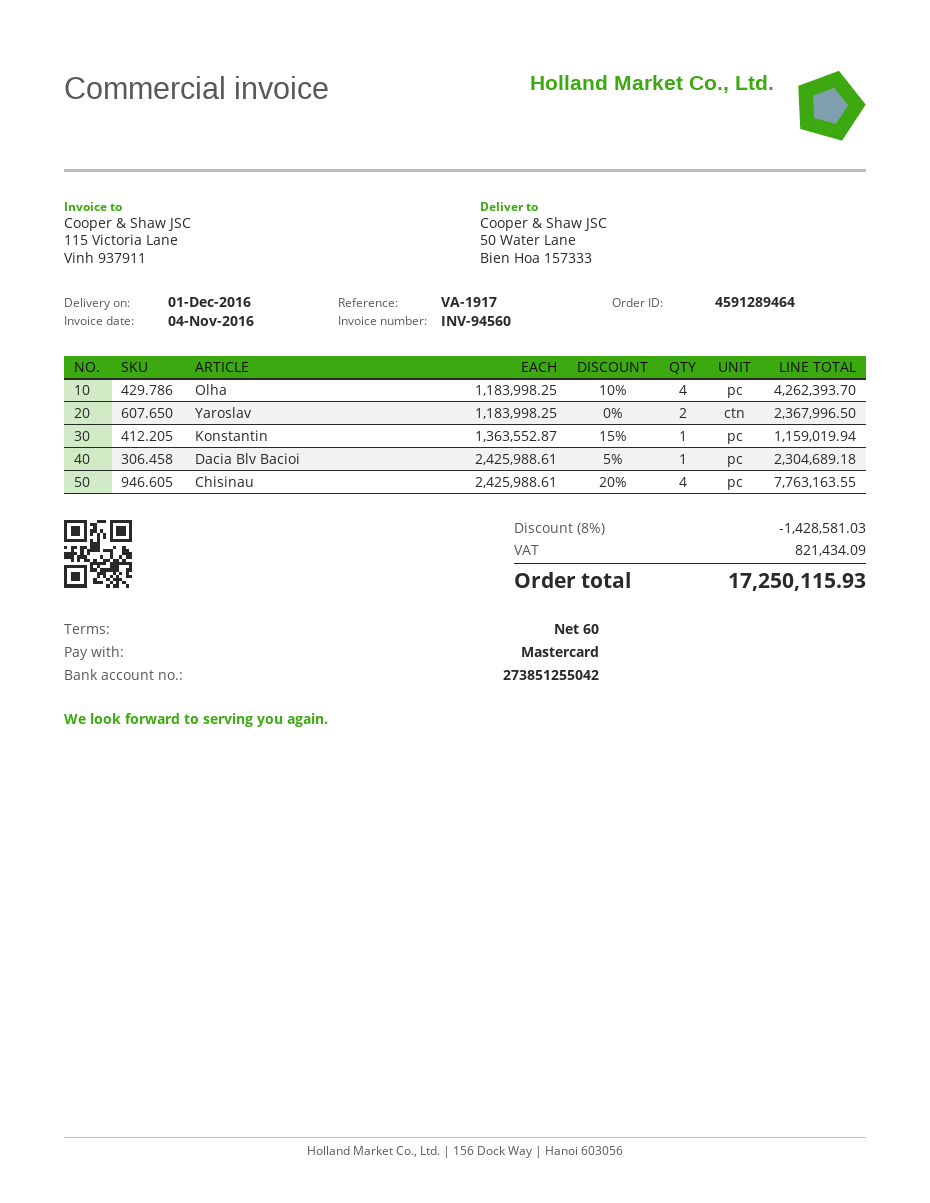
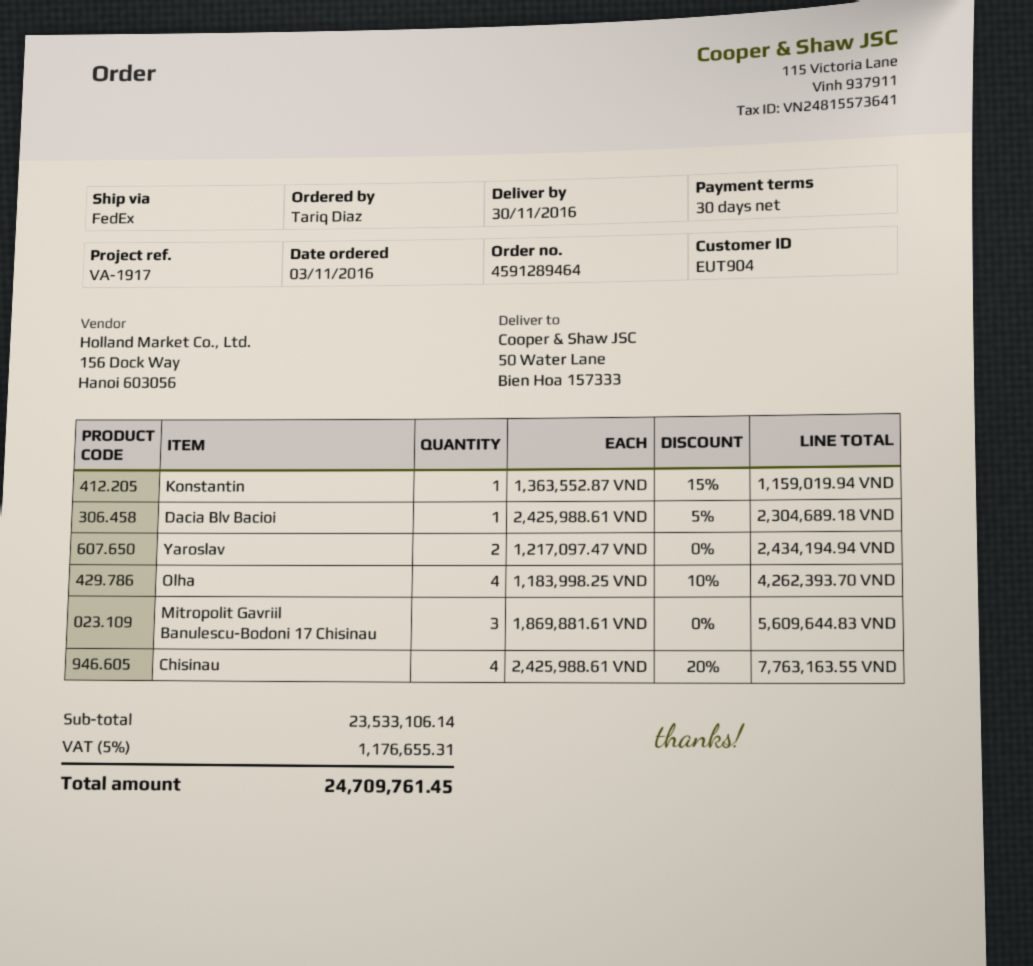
delivery date: 2016-12-01 -> 2016-11-30
payment terms: 60 days -> 30 days
Yaroslav: 2 x 1183998.25 = 2367996.50 -> 2 x 1217097.47 = 2434194.94
Mitropolit Gavriil Banulescu-Bodoni 17 Chisinau: none -> 3 x 1869881.61 = 5609644.83
discount: 8% = 1428581.03 -> none
tax: 821434.09 -> 1176655.31
total: 17250115.93 -> 24709761.45

